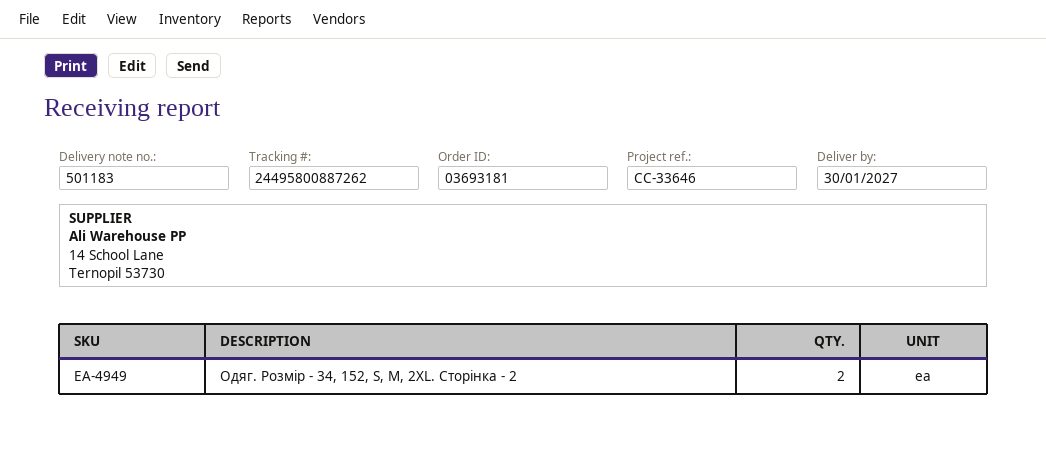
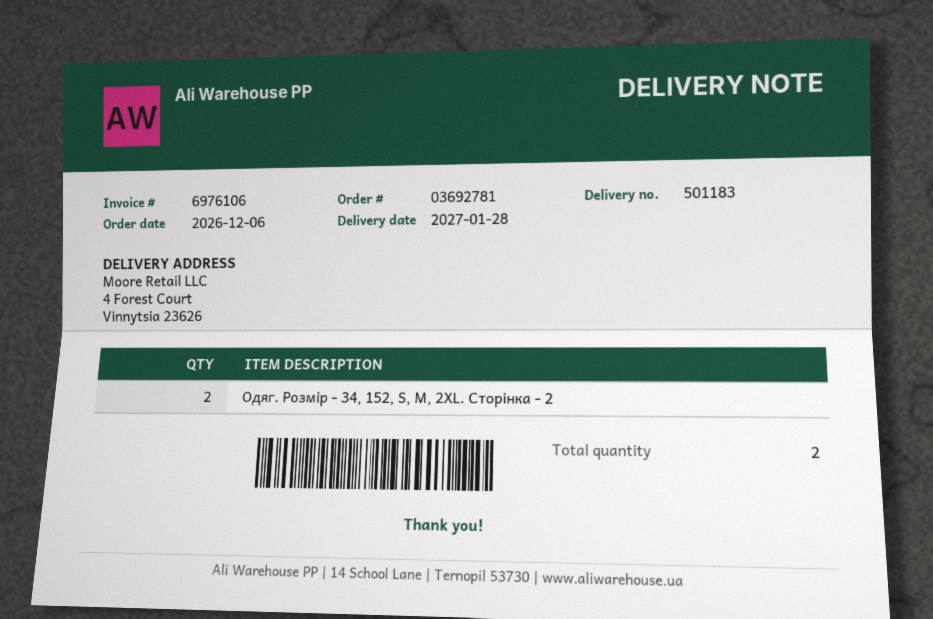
order number: 03693181 -> 03692781
delivery date: 2027-01-30 -> 2027-01-28

